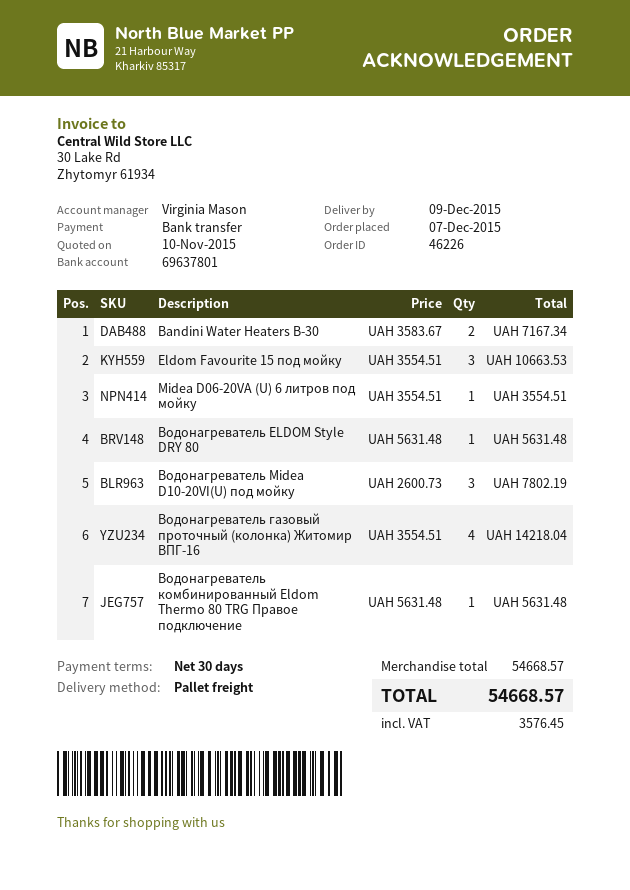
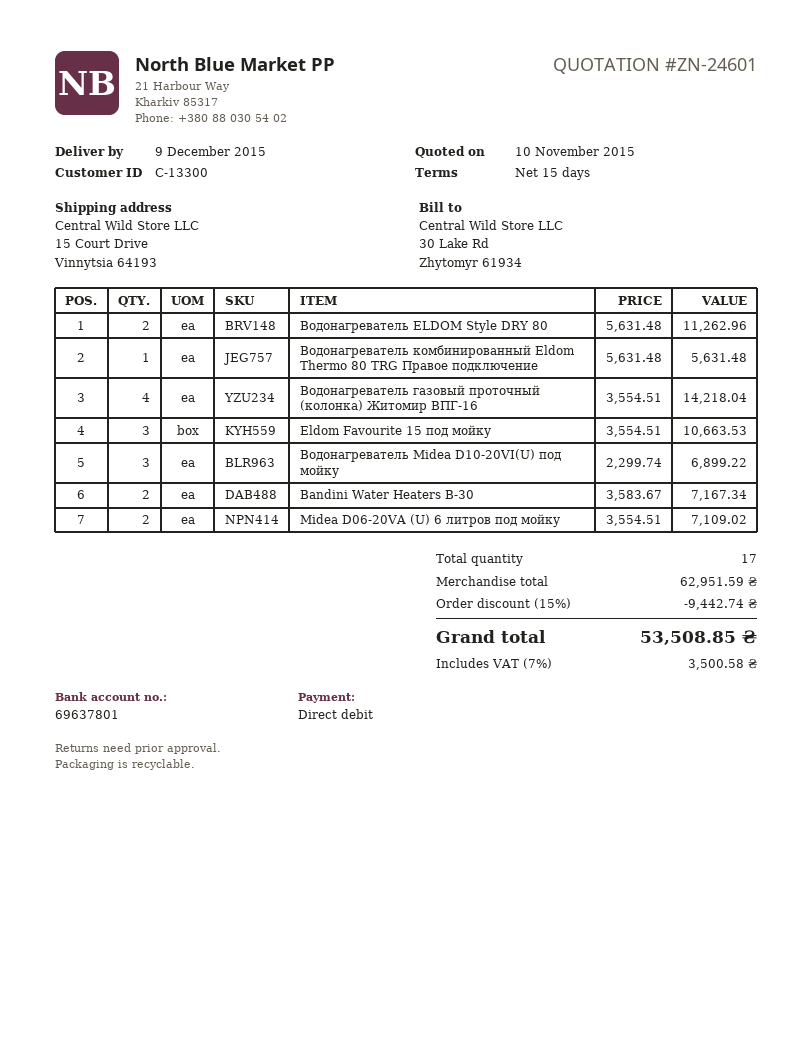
payment terms: 30 days -> 15 days
payment method: bank transfer -> direct debit
Midea D06-20VA (U) 6 литров под мойку: 1 x 3554.51 = 3554.51 -> 2 x 3554.51 = 7109.02
Водонагреватель ELDOM Style DRY 80: 1 x 5631.48 = 5631.48 -> 2 x 5631.48 = 11262.96
Водонагреватель Midea D10-20VI(U) под мойку: 3 x 2600.73 = 7802.19 -> 3 x 2299.74 = 6899.22
subtotal: 54668.57 -> 62951.59
discount: none -> 15% = 9442.74
tax: 3576.45 -> 3500.58
total: 54668.57 -> 53508.85

